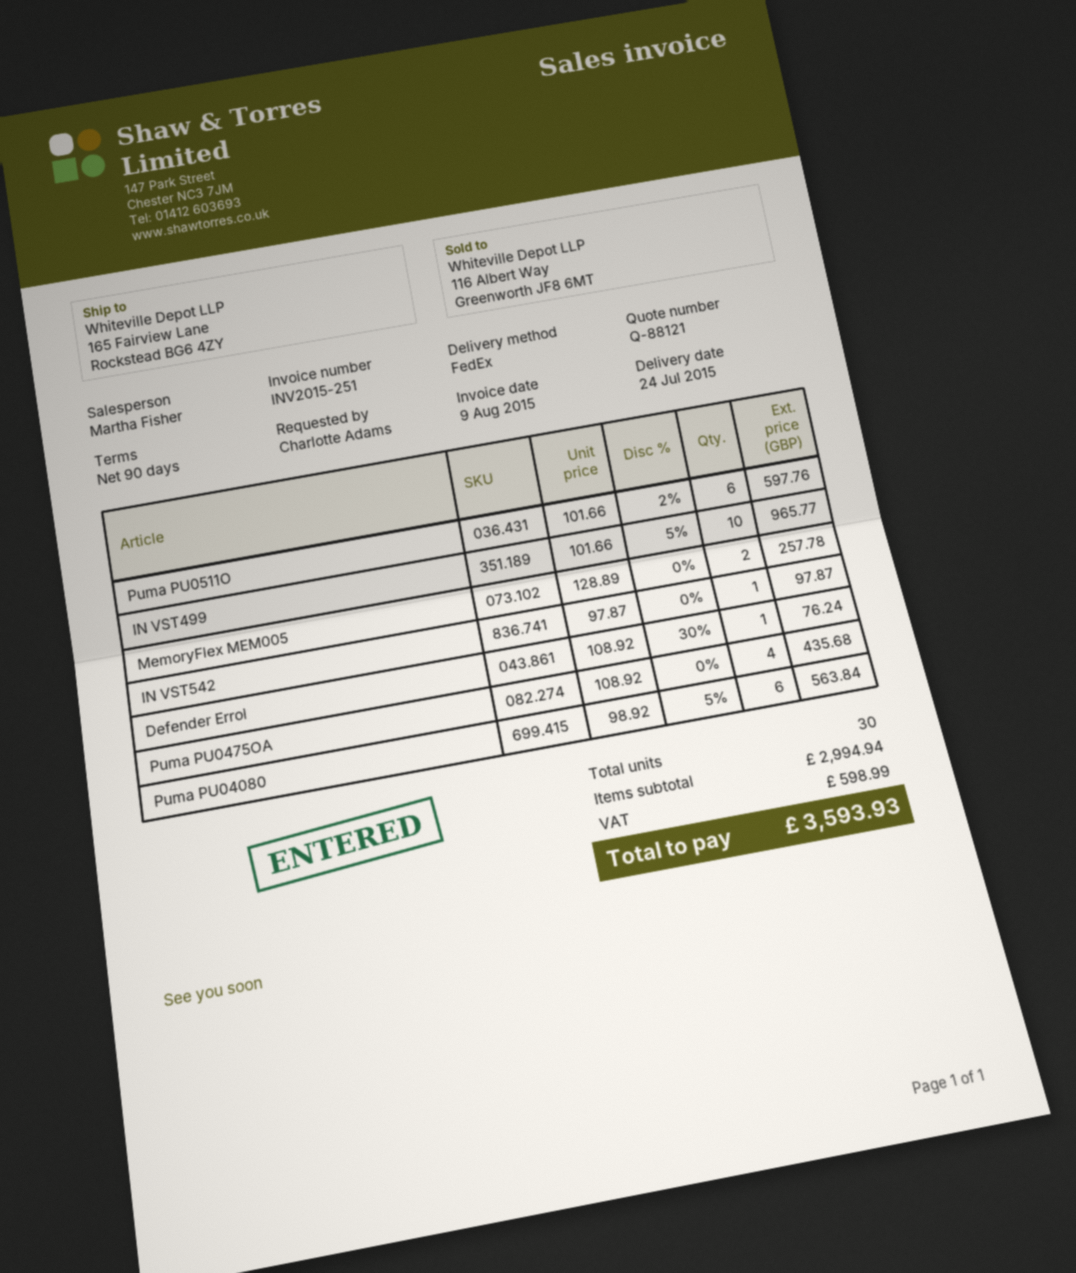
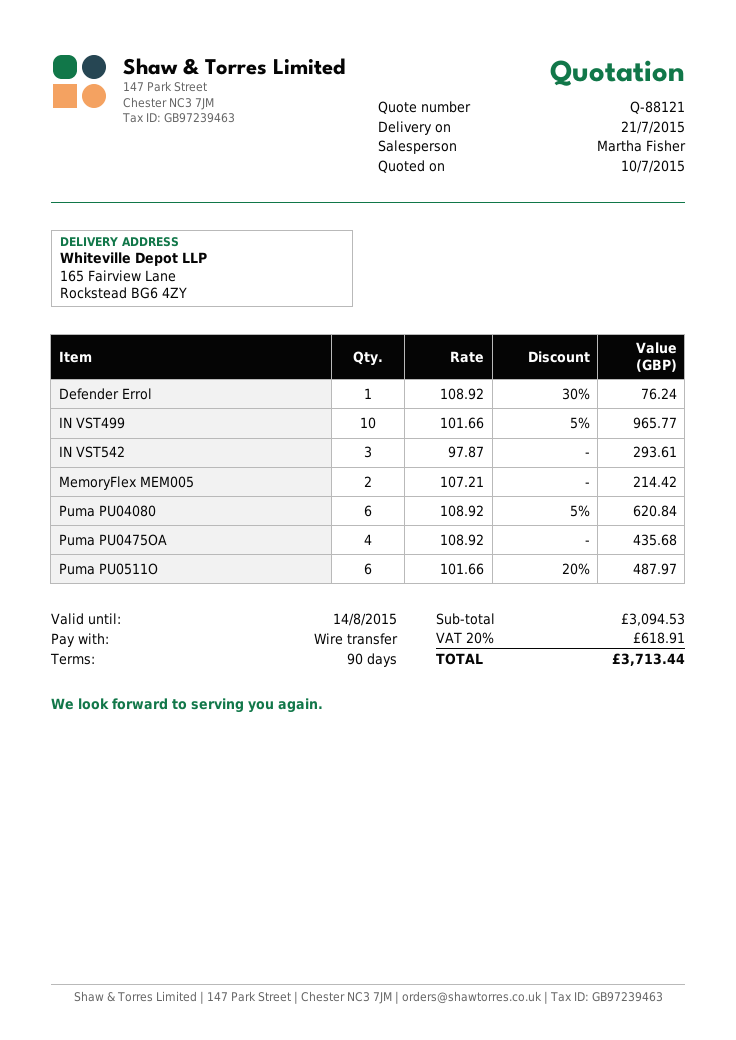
delivery date: 2015-07-24 -> 2015-07-21
Puma PU0511O: 6 x 101.66 - 2% = 597.76 -> 6 x 101.66 - 20% = 487.97
MemoryFlex MEM005: 2 x 128.89 = 257.78 -> 2 x 107.21 = 214.42
IN VST542: 1 x 97.87 = 97.87 -> 3 x 97.87 = 293.61
Puma PU04080: 6 x 98.92 - 5% = 563.84 -> 6 x 108.92 - 5% = 620.84
subtotal: 2994.94 -> 3094.53
tax: 598.99 -> 618.91
total: 3593.93 -> 3713.44

